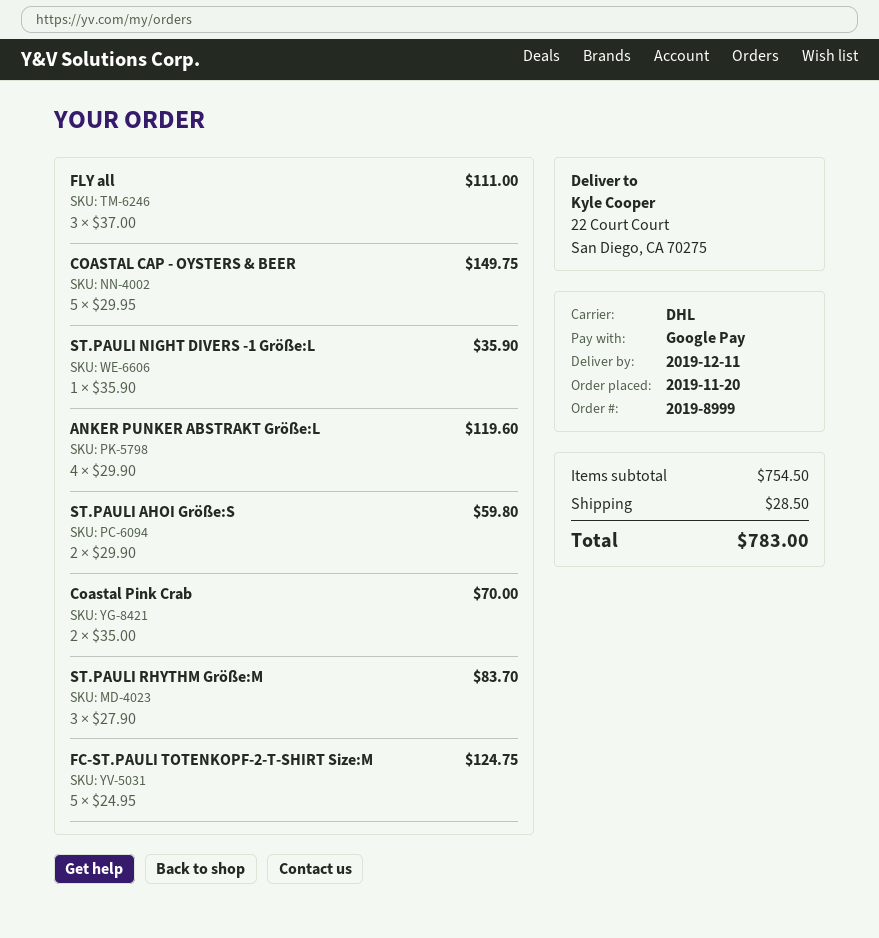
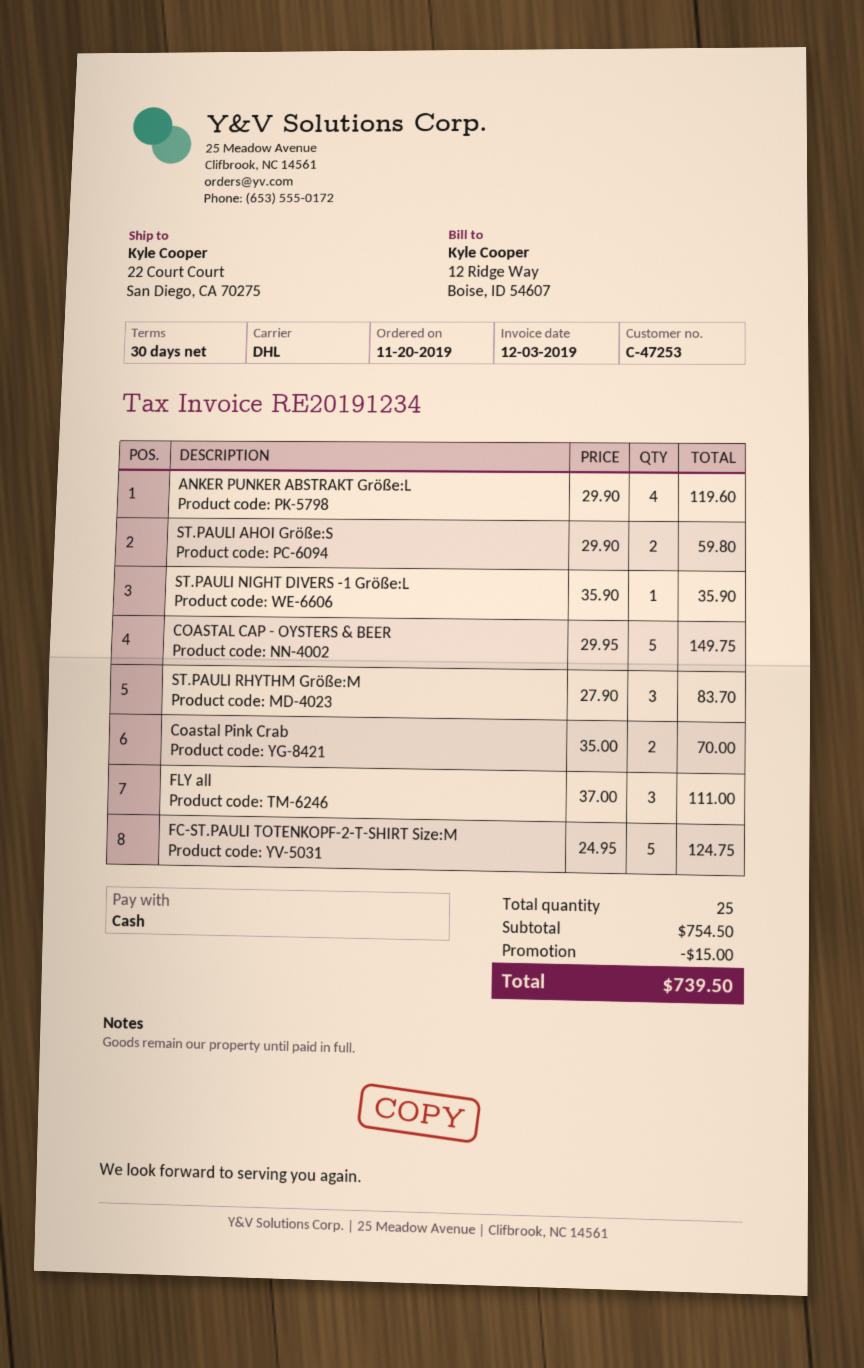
payment method: Google Pay -> cash
discount: none -> 15.00
shipping: 28.50 -> none
total: 783.00 -> 739.50

